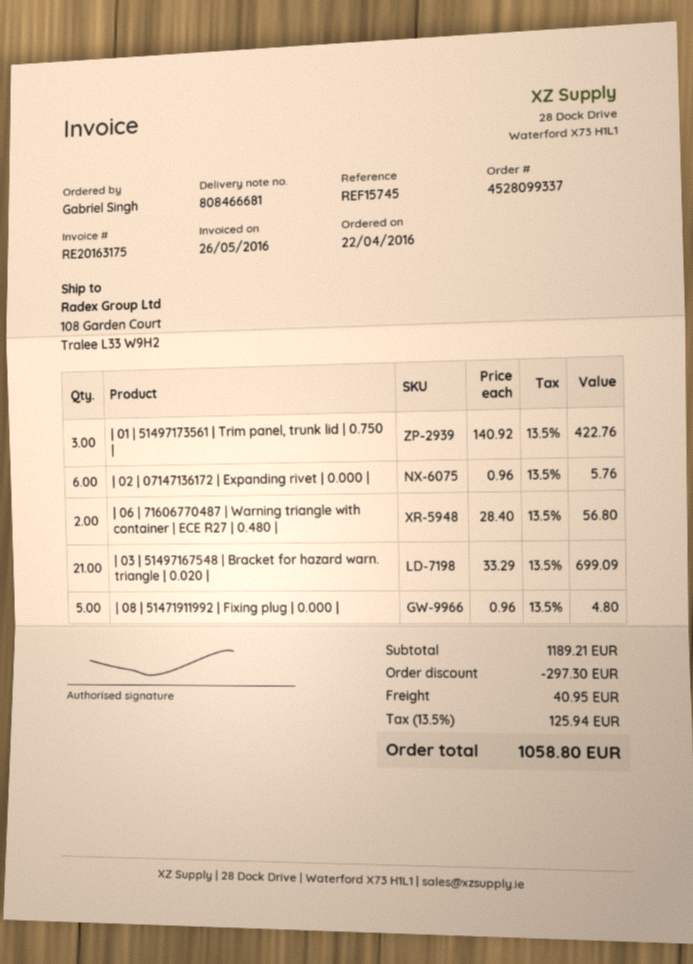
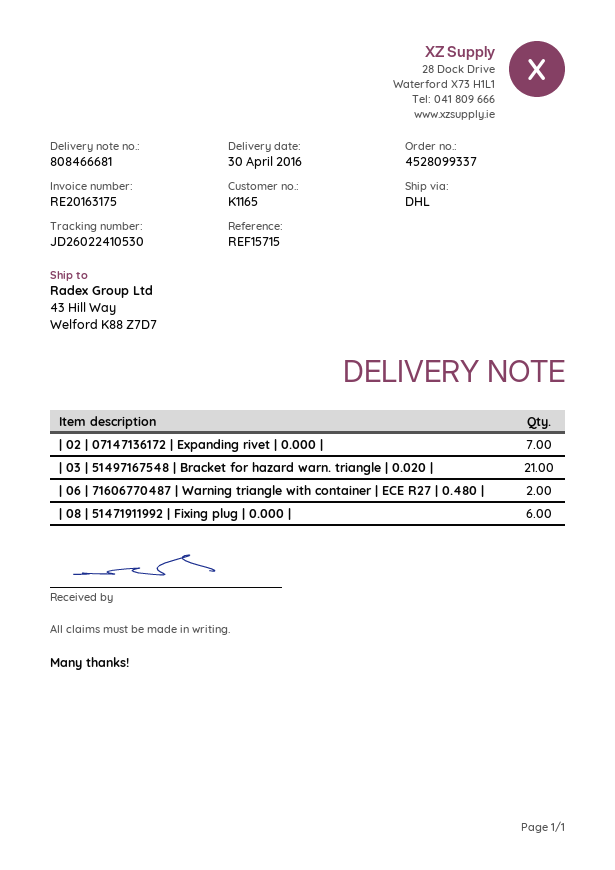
reference: REF15745 -> REF15715
ship to: 108 Garden Court, Tralee L33 W9H2 -> 43 Hill Way, Welford K88 Z7D7
| 01 | 51497173561 | Trim panel, trunk lid | 0.750 |: 3 -> none
| 02 | 07147136172 | Expanding rivet | 0.000 |: 6 -> 7
| 08 | 51471911992 | Fixing plug | 0.000 |: 5 -> 6

